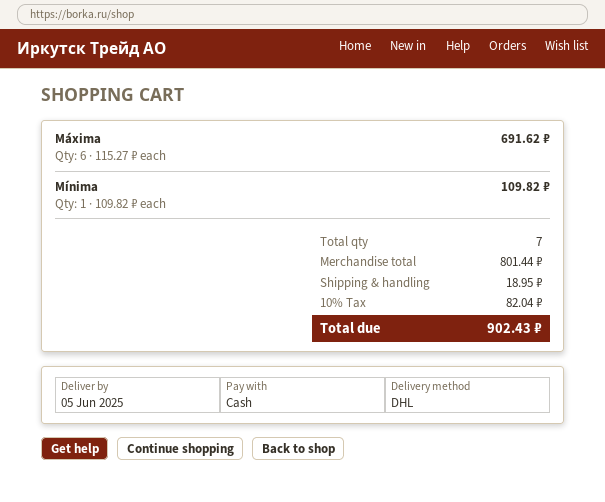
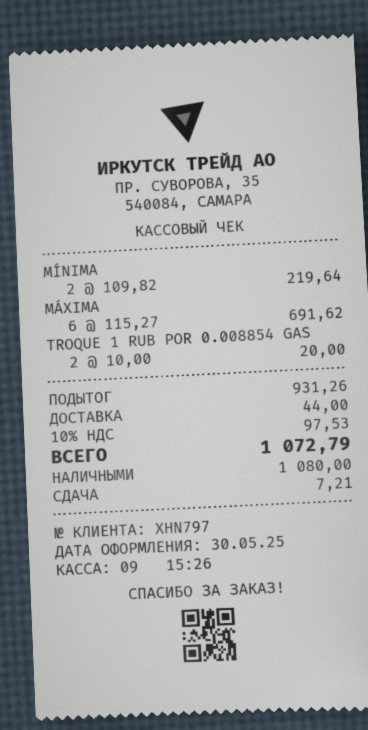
Mínima: 1 x 109.82 = 109.82 -> 2 x 109.82 = 219.64
TROQUE 1 RUB POR 0.008854 GAS: none -> 2 x 10.00 = 20.00
subtotal: 801.44 -> 931.26
shipping: 18.95 -> 44.00
tax: 10% = 82.04 -> 10% = 97.53
total: 902.43 -> 1072.79

